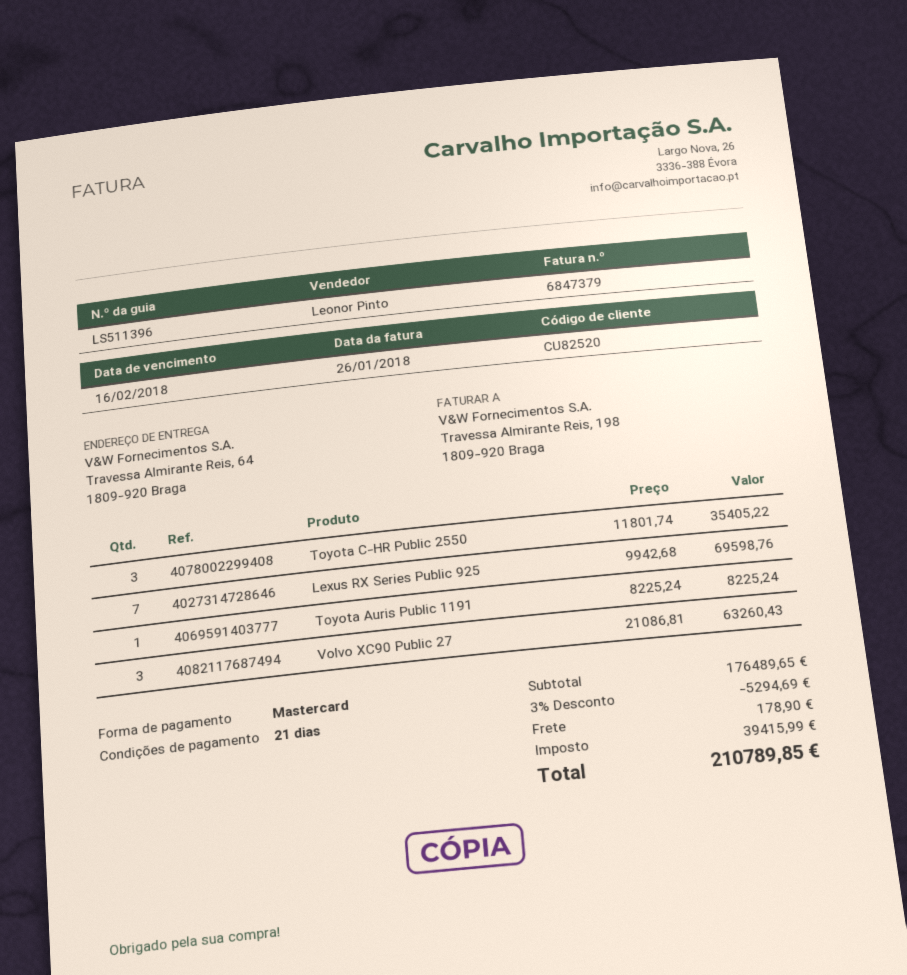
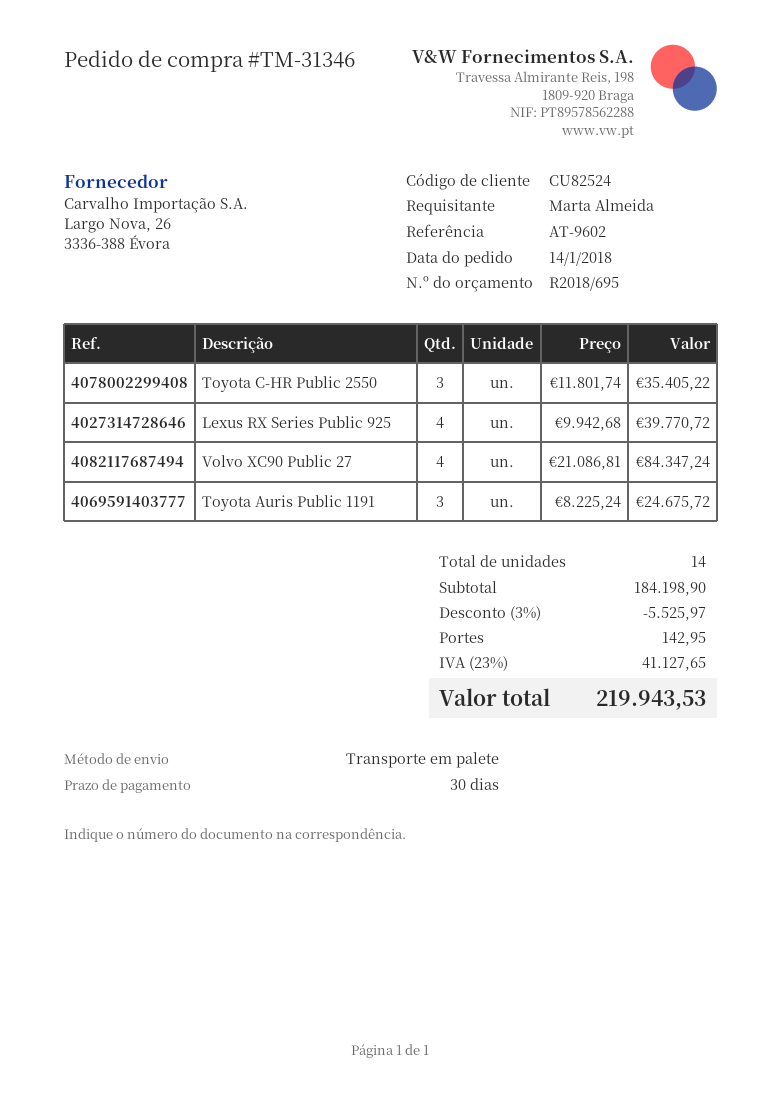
payment terms: 21 days -> 30 days
customer number: CU82520 -> CU82524
Lexus RX Series Public 925: 7 x 9942.68 = 69598.76 -> 4 x 9942.68 = 39770.72
Toyota Auris Public 1191: 1 x 8225.24 = 8225.24 -> 3 x 8225.24 = 24675.72
Volvo XC90 Public 27: 3 x 21086.81 = 63260.43 -> 4 x 21086.81 = 84347.24
subtotal: 176489.65 -> 184198.90
discount: 3% = 5294.69 -> 3% = 5525.97
shipping: 178.90 -> 142.95
tax: 39415.99 -> 41127.65
total: 210789.85 -> 219943.53

